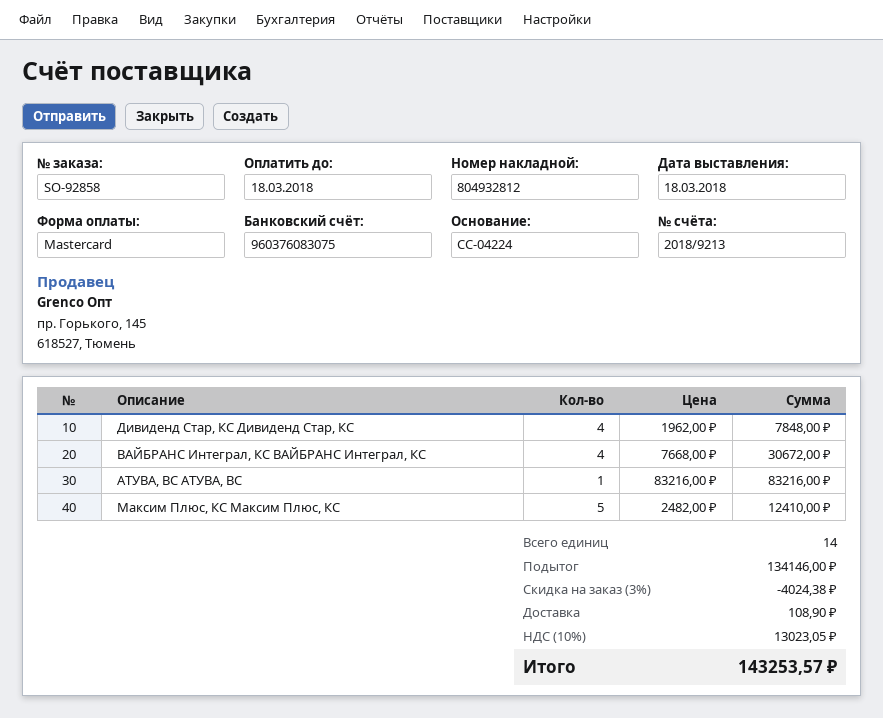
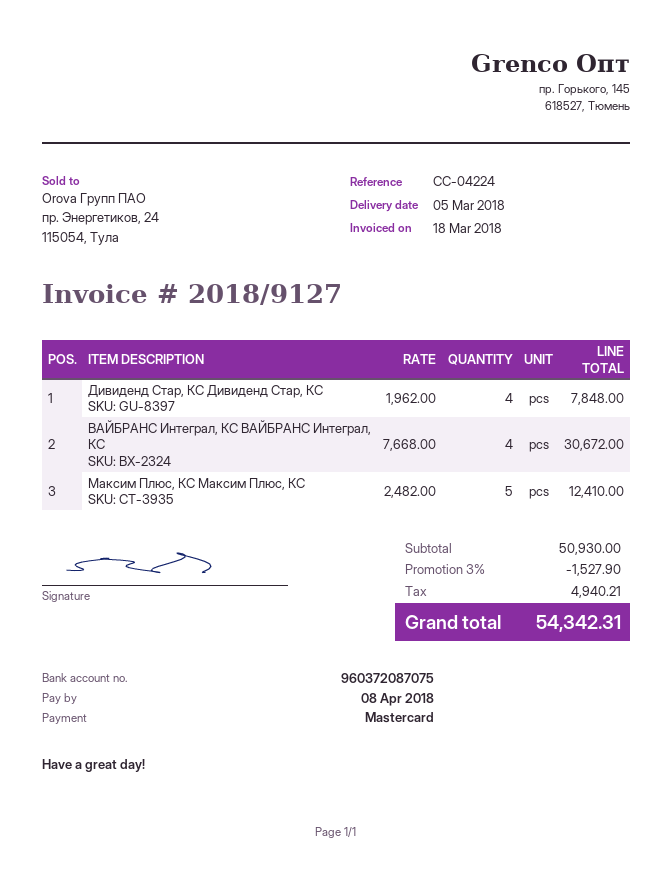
invoice number: 2018/9213 -> 2018/9127
due date: 2018-03-18 -> 2018-04-08
bank account: 960376083075 -> 960372087075
АТУВА, ВС АТУВА, ВС: 1 x 83216.00 = 83216.00 -> none
subtotal: 134146.00 -> 50930.00
discount: 3% = 4024.38 -> 3% = 1527.90
shipping: 108.90 -> none
tax: 13023.05 -> 4940.21
total: 143253.57 -> 54342.31

